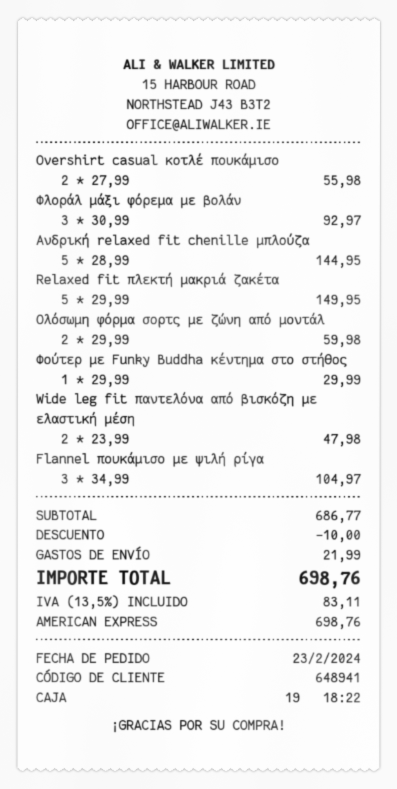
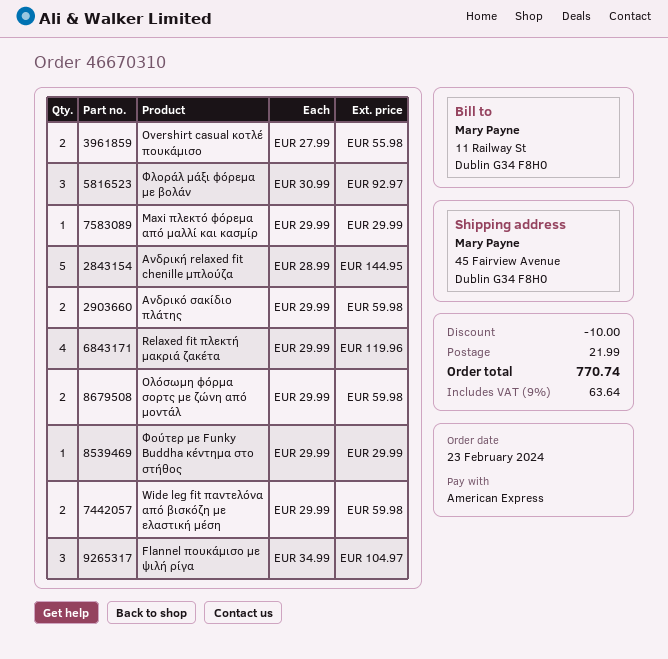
Relaxed fit πλεκτή μακριά ζακέτα: 5 x 29.99 = 149.95 -> 4 x 29.99 = 119.96
Wide leg fit παντελόνα από βισκόζη με ελαστική μέση: 2 x 23.99 = 47.98 -> 2 x 29.99 = 59.98
Maxi πλεκτό φόρεμα από μαλλί και κασμίρ: none -> 1 x 29.99 = 29.99
Ανδρικό σακίδιο πλάτης: none -> 2 x 29.99 = 59.98
tax: 13.5% = 83.11 -> 9% = 63.64
total: 698.76 -> 770.74

